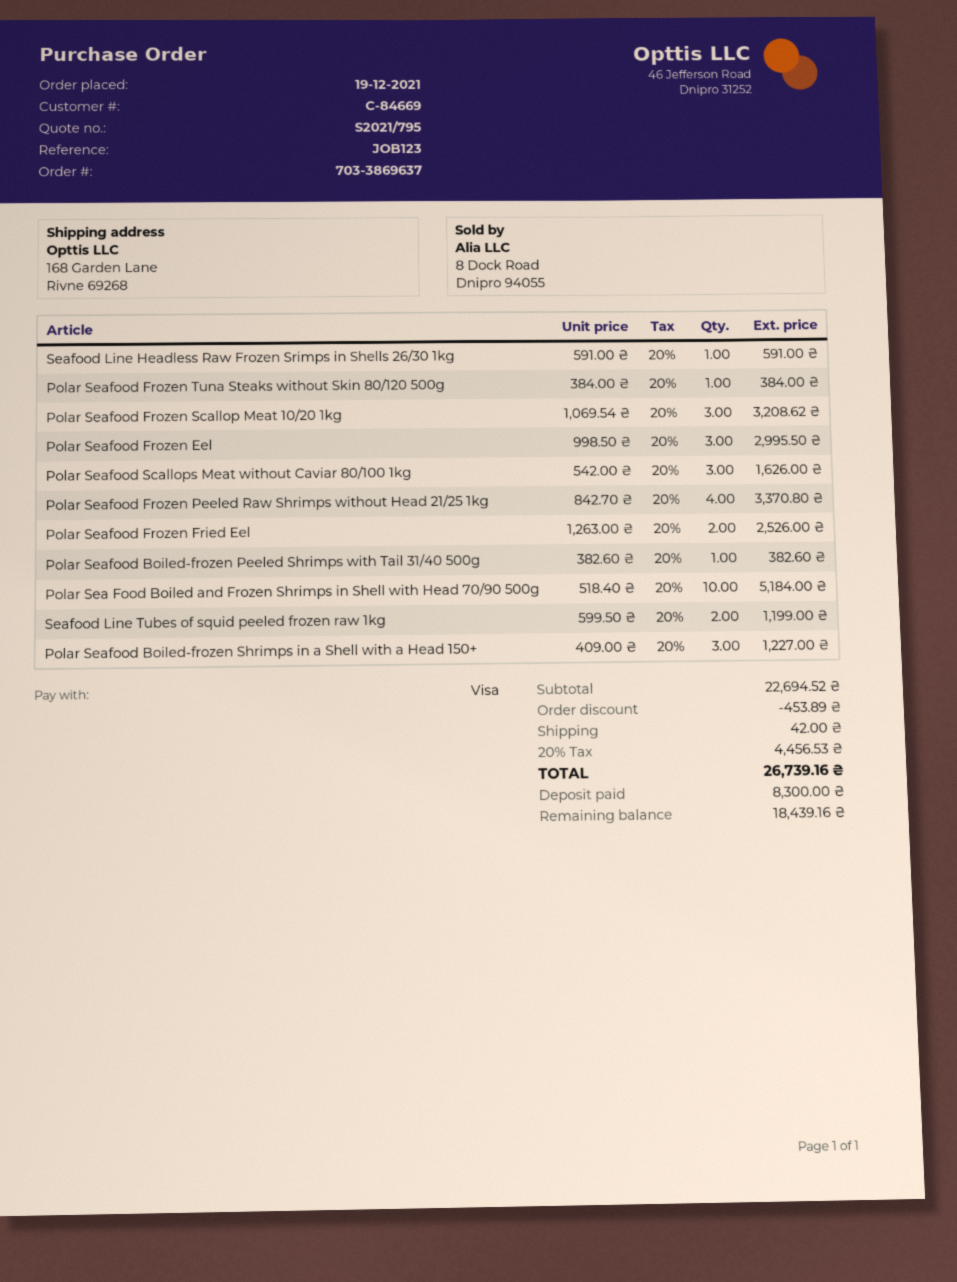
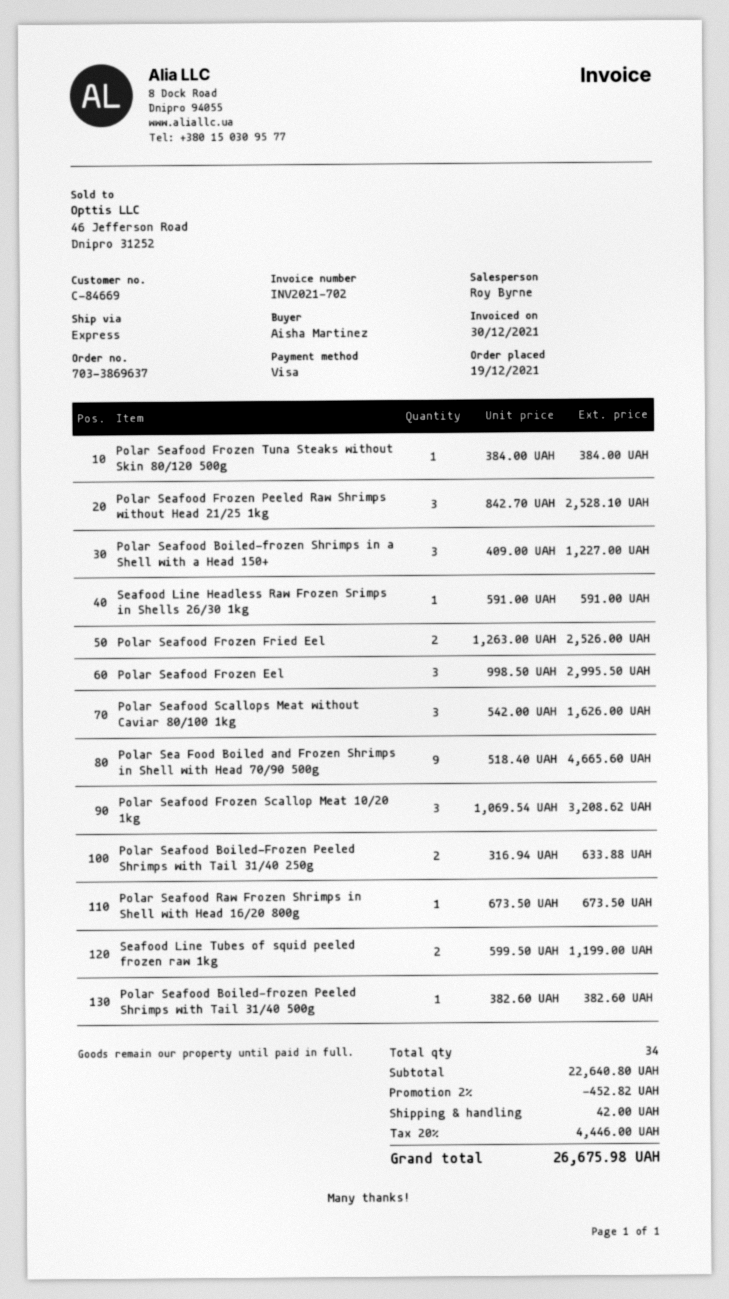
Polar Seafood Frozen Peeled Raw Shrimps without Head 21/25 1kg: 4 x 842.70 = 3370.80 -> 3 x 842.70 = 2528.10
Polar Sea Food Boiled and Frozen Shrimps in Shell with Head 70/90 500g: 10 x 518.40 = 5184.00 -> 9 x 518.40 = 4665.60
Polar Seafood Boiled-Frozen Peeled Shrimps with Tail 31/40 250g: none -> 2 x 316.94 = 633.88
Polar Seafood Raw Frozen Shrimps in Shell with Head 16/20 800g: none -> 1 x 673.50 = 673.50
subtotal: 22694.52 -> 22640.80
discount: 453.89 -> 452.82
tax: 20% = 4456.53 -> 20% = 4446.00
total: 26739.16 -> 26675.98

